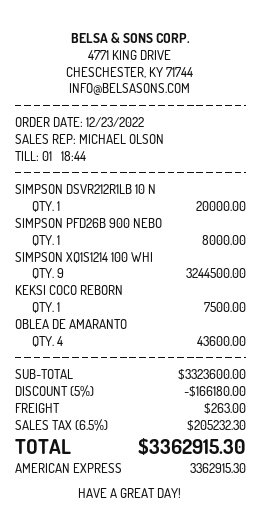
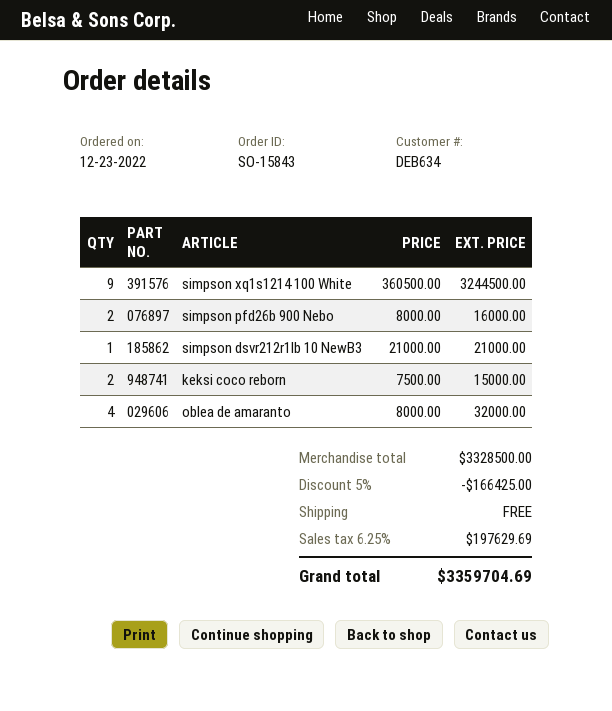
SIMPSON DSVR212R1LB 10 N: 1 for 20000.00 -> 1 for 21000.00
SIMPSON PFD26B 900 NEBO: 1 for 8000.00 -> 2 for 16000.00
KEKSI COCO REBORN: 1 for 7500.00 -> 2 for 15000.00
OBLEA DE AMARANTO: 4 for 43600.00 -> 4 for 32000.00
subtotal: 3323600.00 -> 3328500.00
discount: 5% = 166180.00 -> 5% = 166425.00
shipping: 263.00 -> 0.00
tax: 6.5% = 205232.30 -> 6.25% = 197629.69
total: 3362915.30 -> 3359704.69

